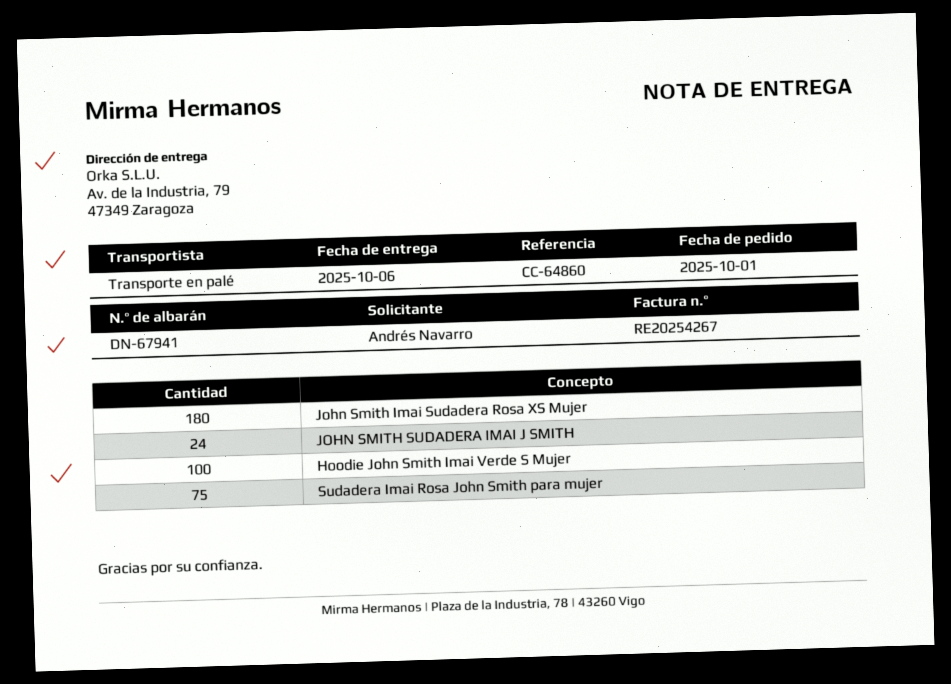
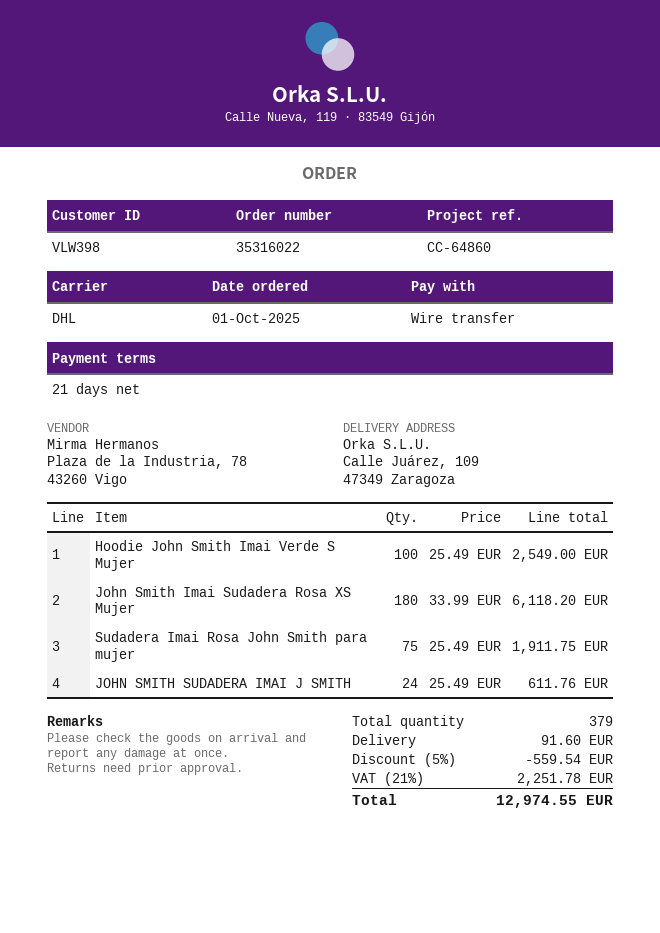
shipping method: pallet freight -> DHL
ship to: Av. de la Industria, 79, 47349 Zaragoza -> Calle Juárez, 109, 47349 Zaragoza

